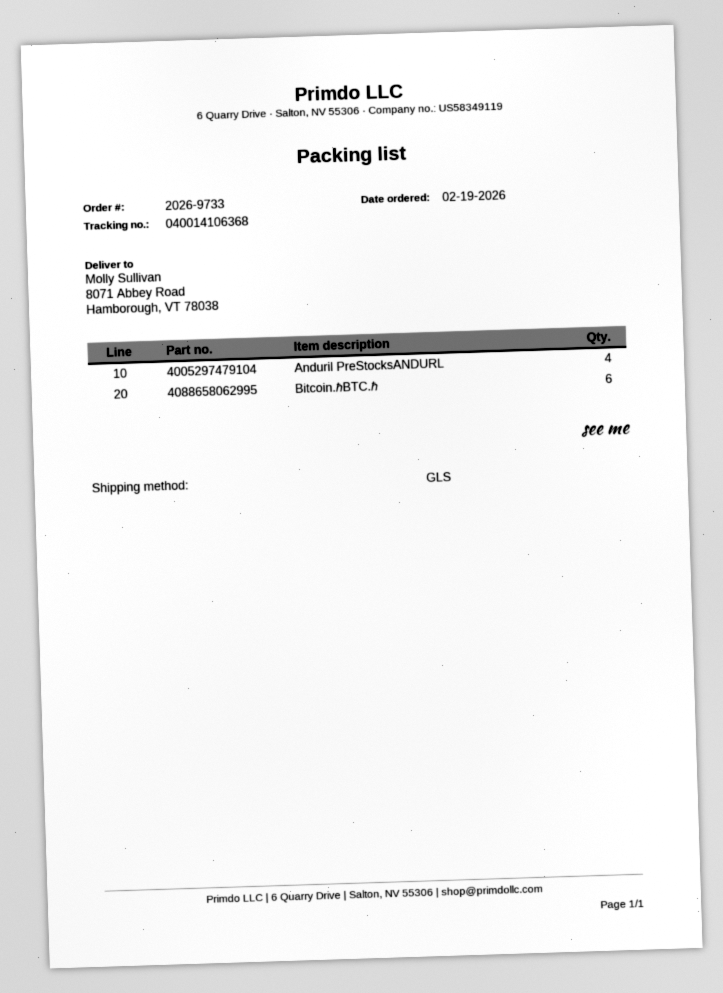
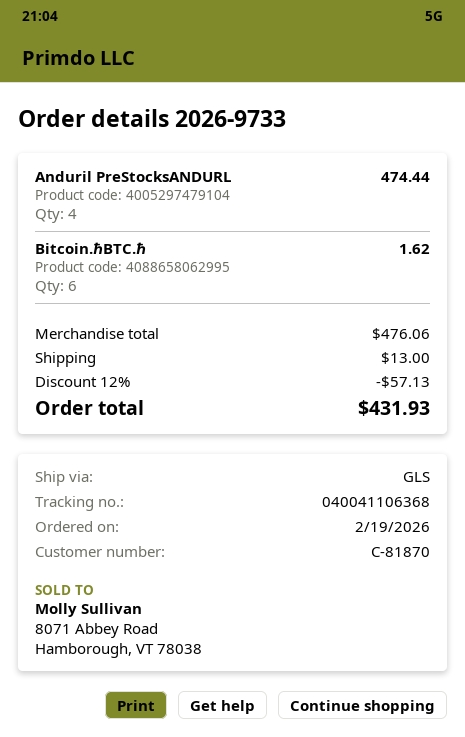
tracking number: 040014106368 -> 040041106368

